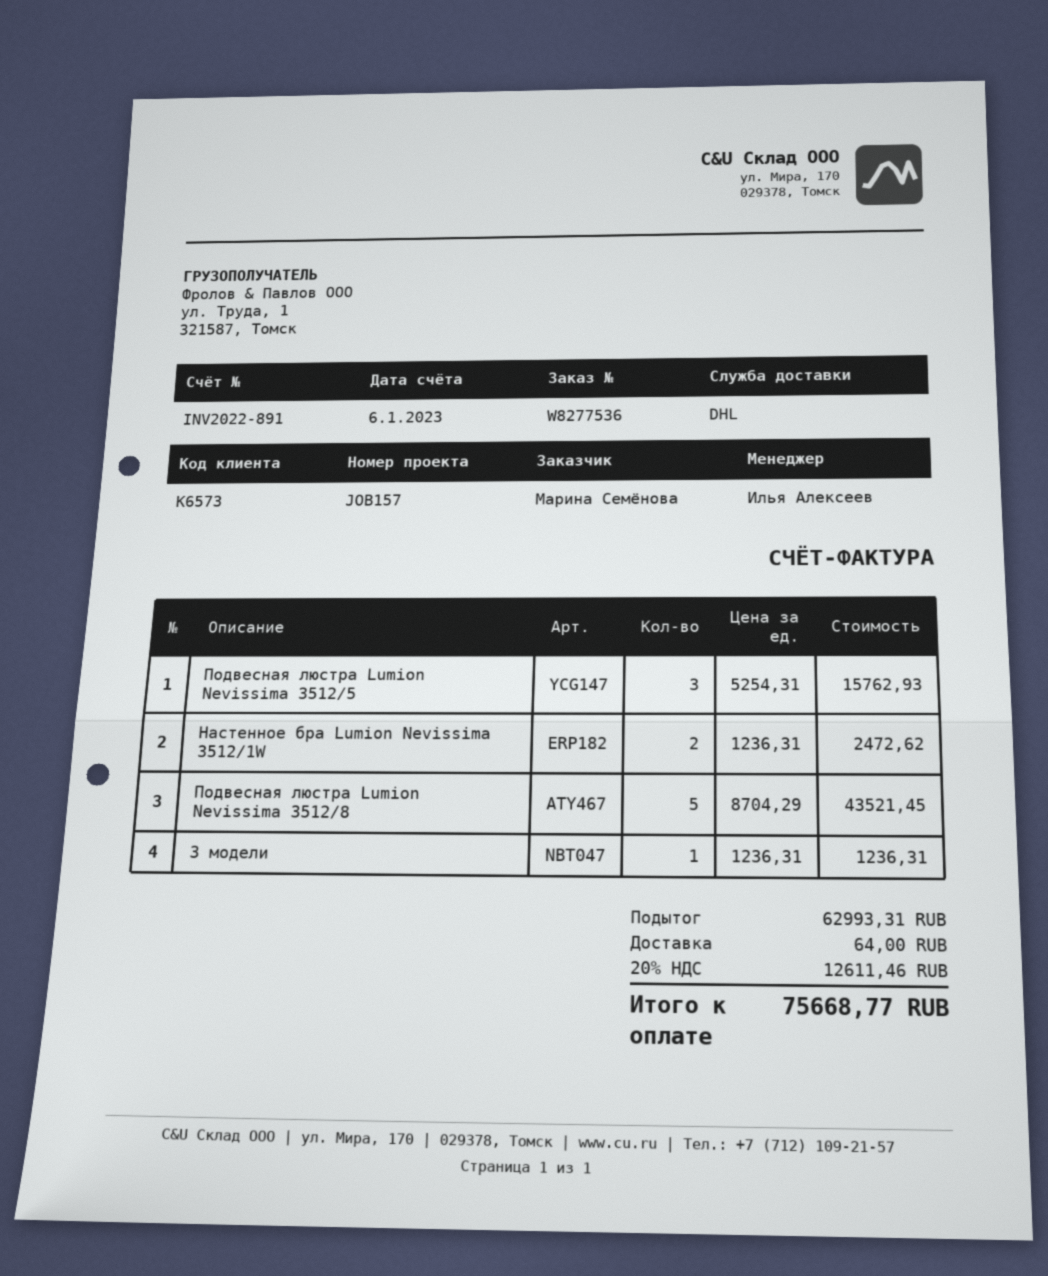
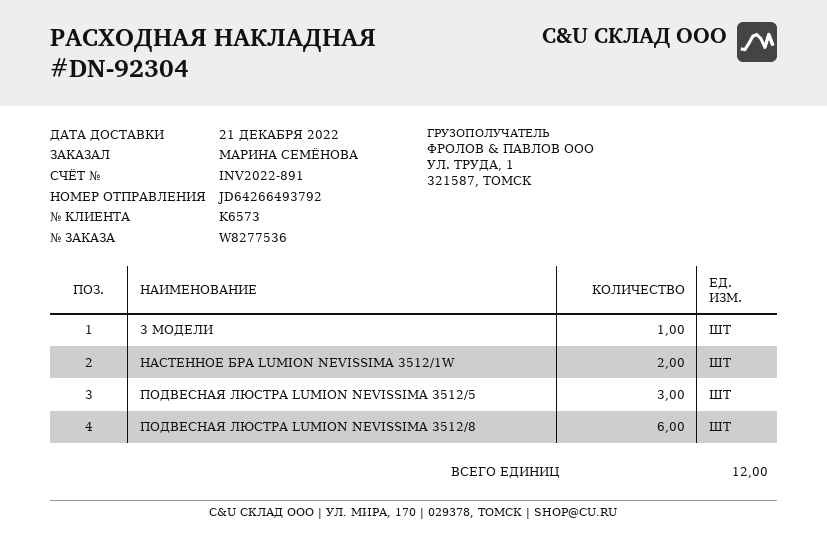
Подвесная люстра Lumion Nevissima 3512/8: 5 -> 6

